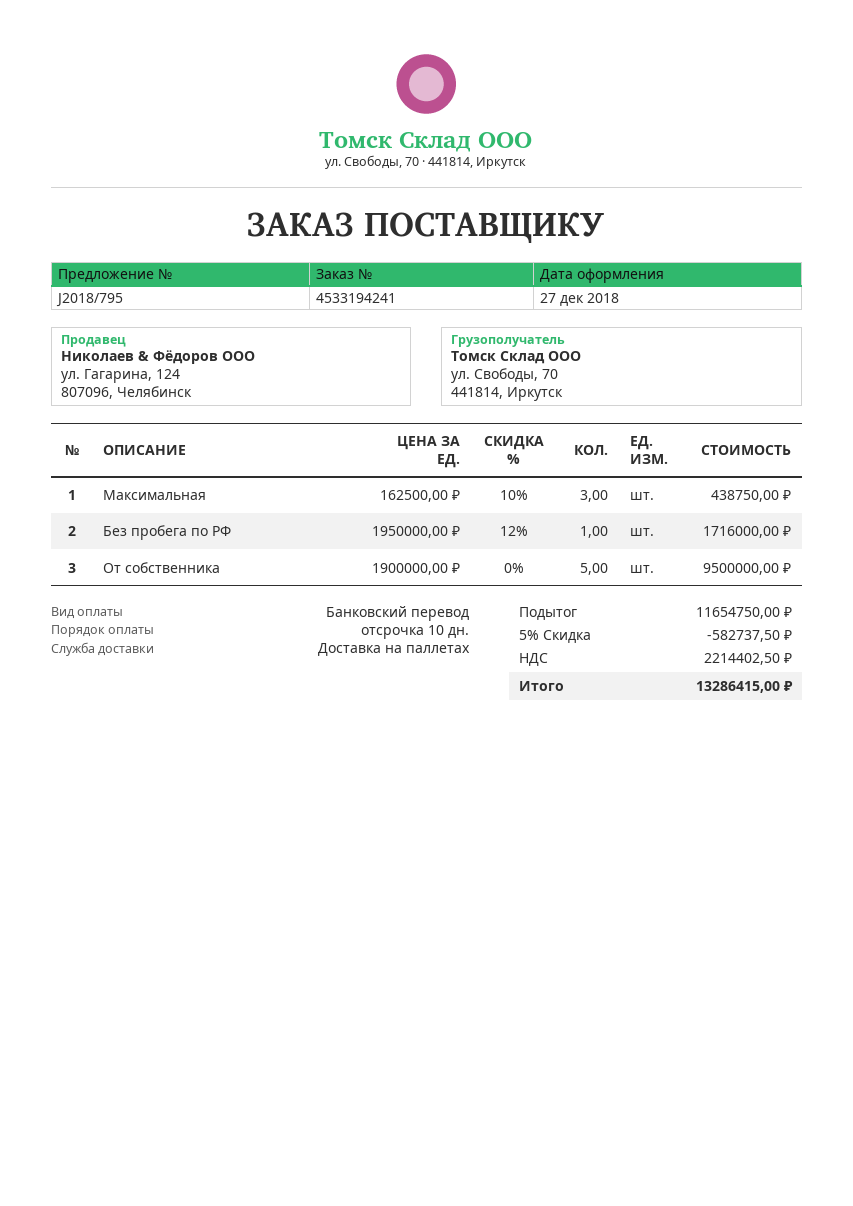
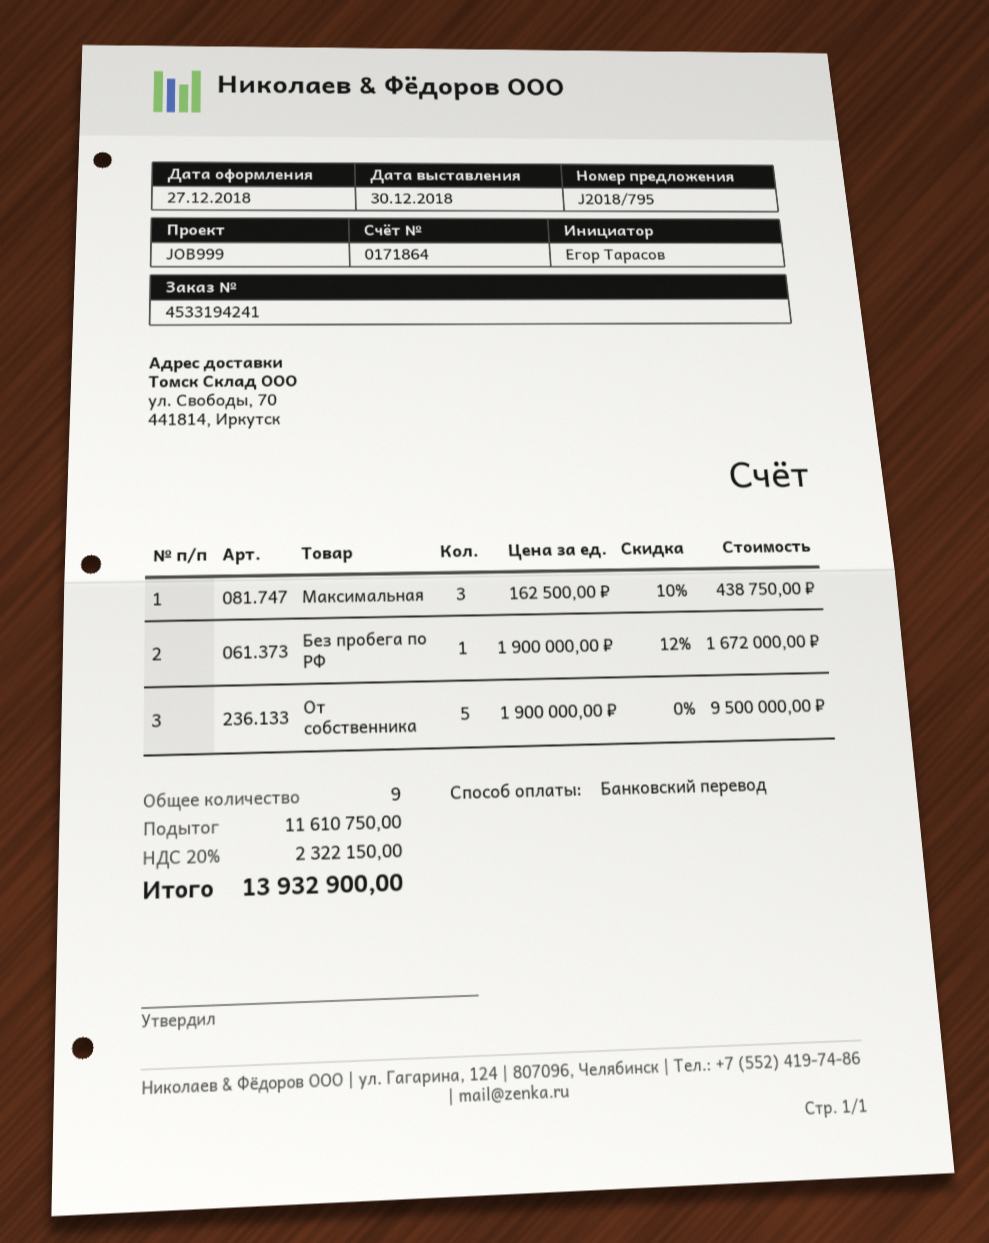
Без пробега по РФ: 1 x 1950000.00 - 12% = 1716000.00 -> 1 x 1900000.00 - 12% = 1672000.00
subtotal: 11654750.00 -> 11610750.00
discount: 5% = 582737.50 -> none
tax: 2214402.50 -> 2322150.00
total: 13286415.00 -> 13932900.00

